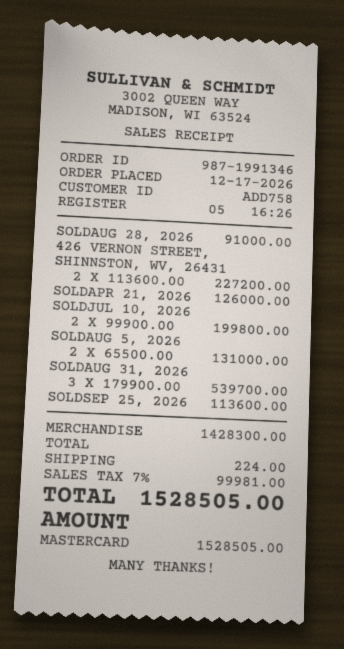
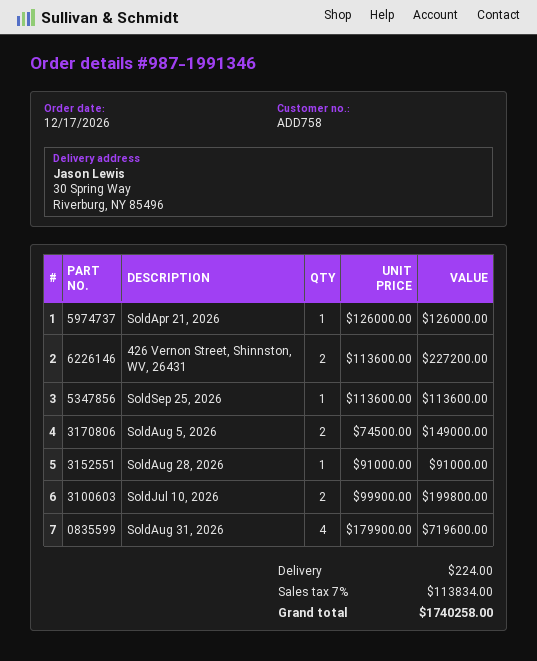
SOLDAUG 5, 2026: 2 x 65500.00 = 131000.00 -> 2 x 74500.00 = 149000.00
SOLDAUG 31, 2026: 3 x 179900.00 = 539700.00 -> 4 x 179900.00 = 719600.00
tax: 7% = 99981.00 -> 7% = 113834.00
total: 1528505.00 -> 1740258.00

